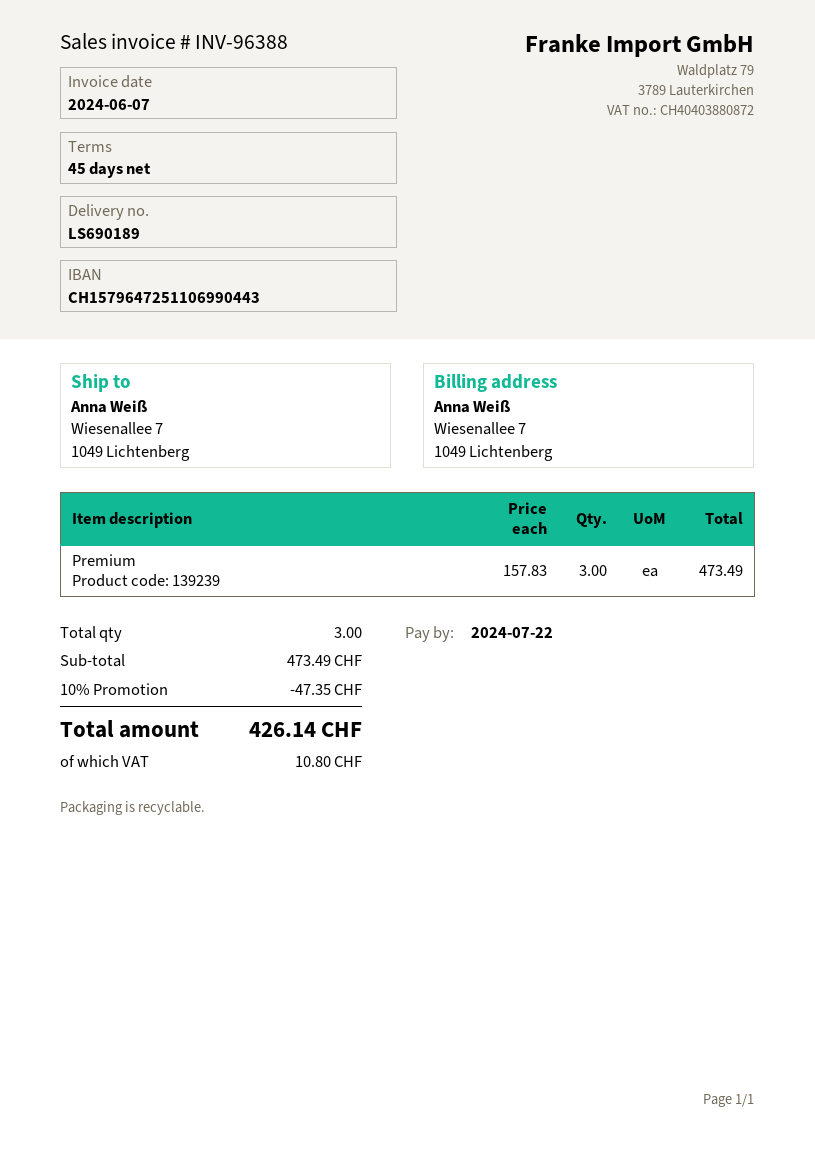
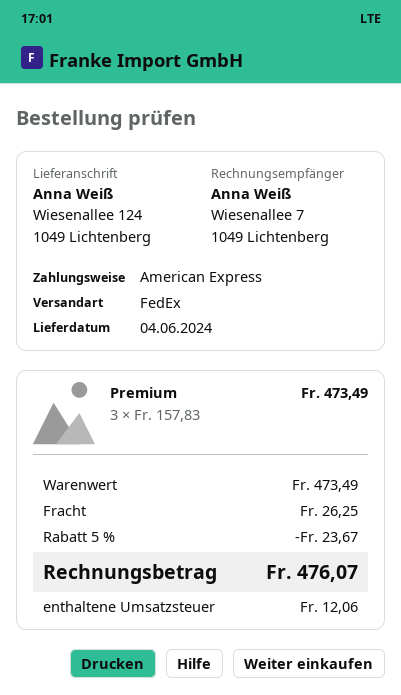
ship to: Wiesenallee 7, 1049 Lichtenberg -> Wiesenallee 124, 1049 Lichtenberg
discount: 10% = 47.35 -> 5% = 23.67
shipping: none -> 26.25
tax: 10.80 -> 12.06
total: 426.14 -> 476.07

